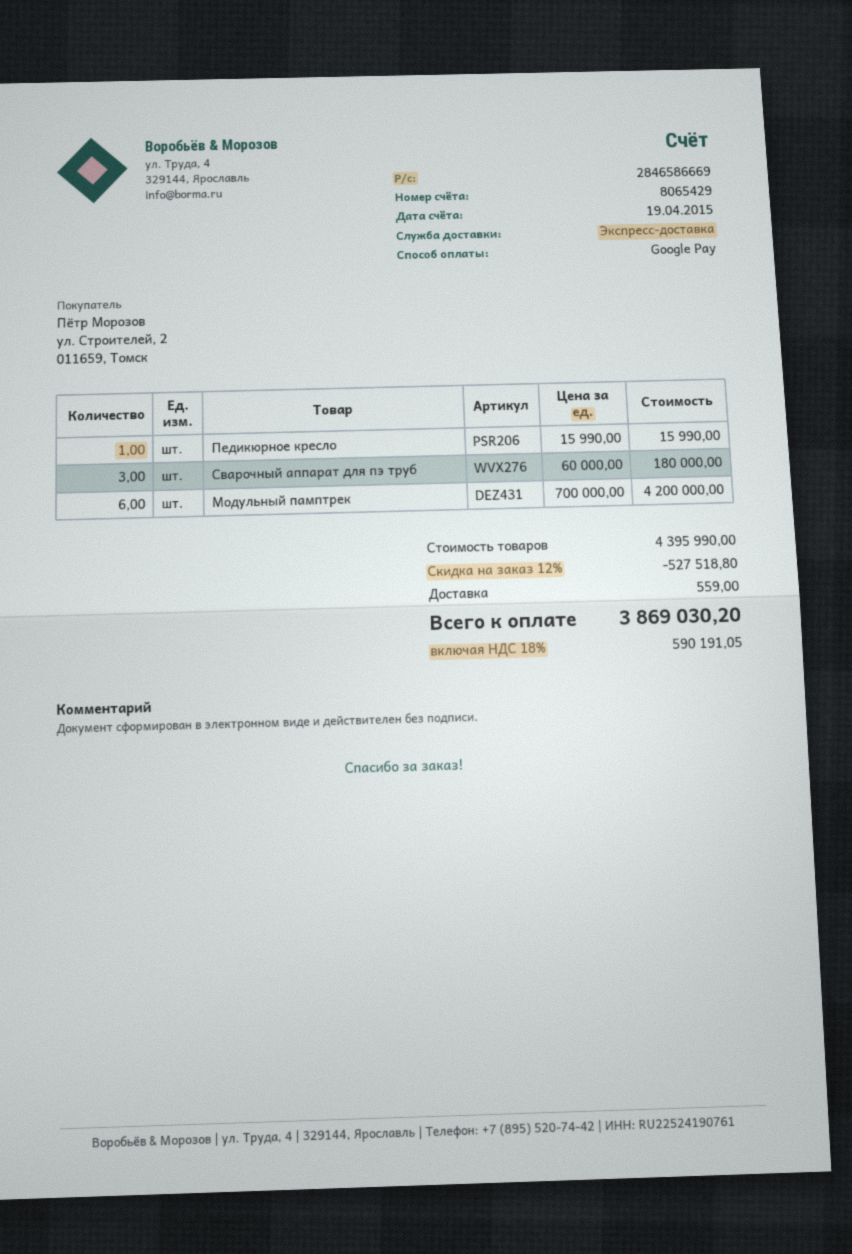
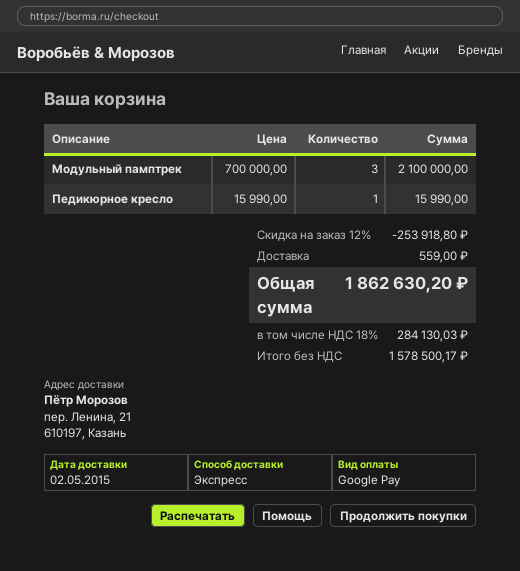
Сварочный аппарат для пэ труб: 3 x 60000.00 = 180000.00 -> none
Модульный памптрек: 6 x 700000.00 = 4200000.00 -> 3 x 700000.00 = 2100000.00
discount: 12% = 527518.80 -> 12% = 253918.80
tax: 18% = 590191.05 -> 18% = 284130.03
total: 3869030.20 -> 1862630.20

